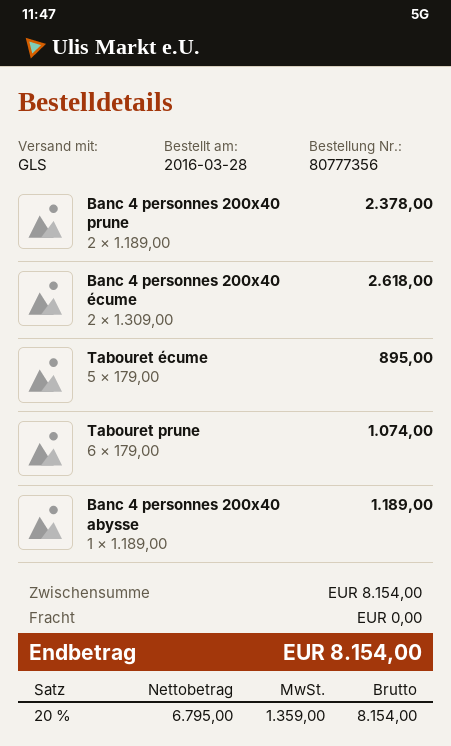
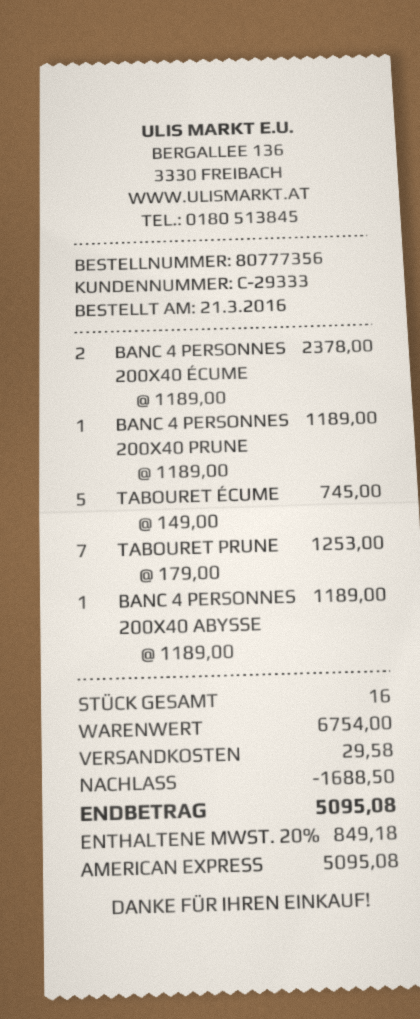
order date: 2016-03-28 -> 2016-03-21
Banc 4 personnes 200x40 prune: 2 x 1189.00 = 2378.00 -> 1 x 1189.00 = 1189.00
Banc 4 personnes 200x40 écume: 2 x 1309.00 = 2618.00 -> 2 x 1189.00 = 2378.00
Tabouret écume: 5 x 179.00 = 895.00 -> 5 x 149.00 = 745.00
Tabouret prune: 6 x 179.00 = 1074.00 -> 7 x 179.00 = 1253.00
subtotal: 8154.00 -> 6754.00
discount: none -> 1688.50
shipping: 0.00 -> 29.58
tax: 20% = 1359.00 -> 20% = 849.18
total: 8154.00 -> 5095.08

